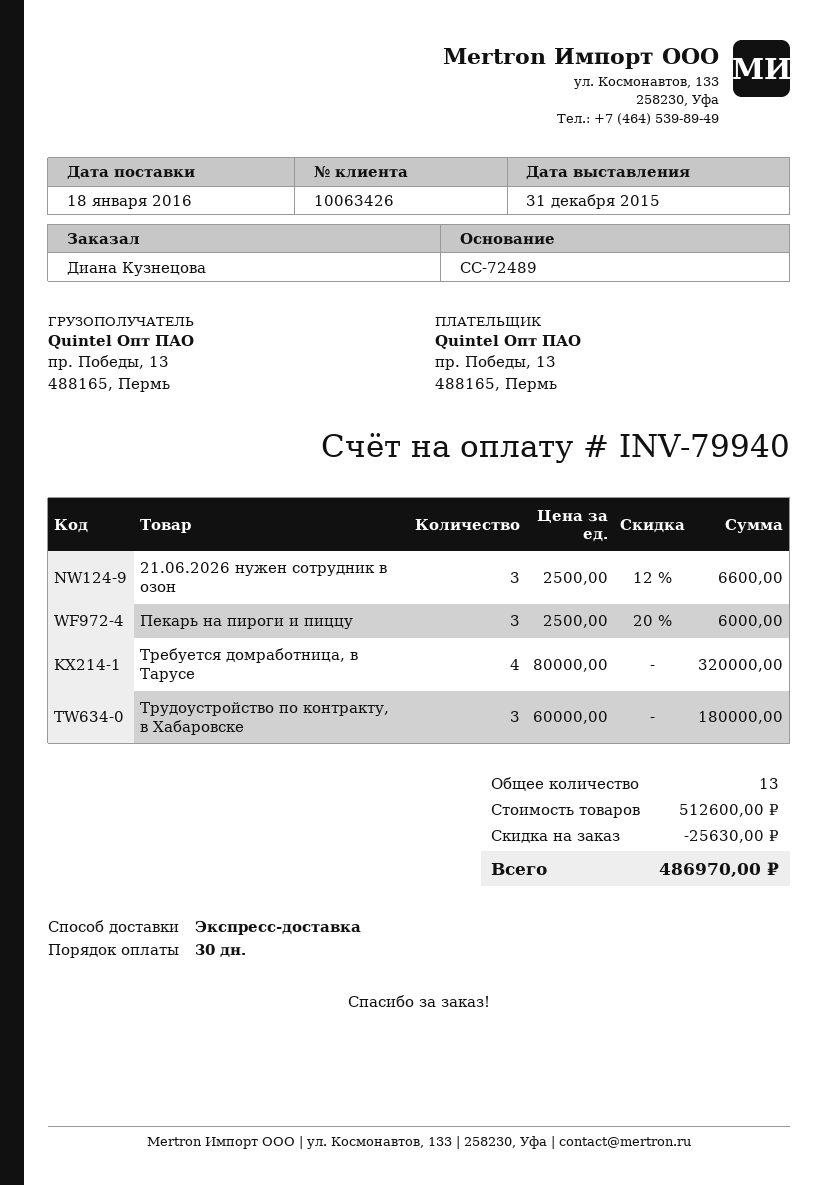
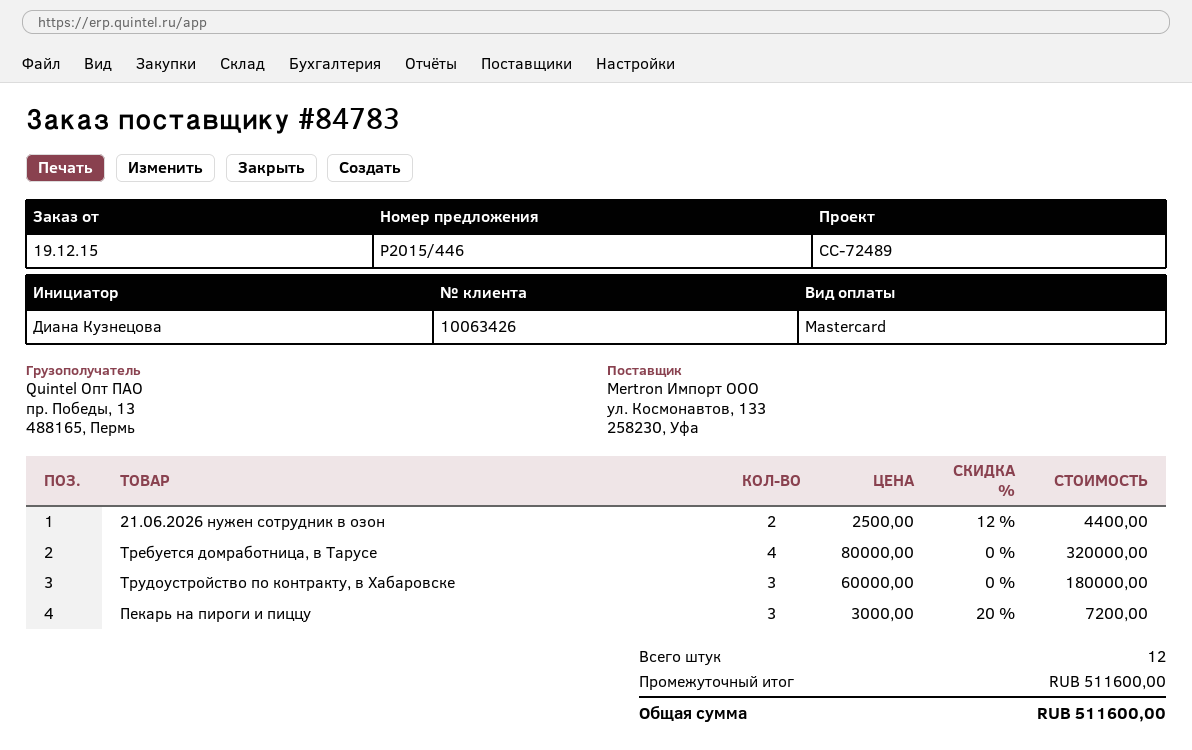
21.06.2026 нужен сотрудник в озон: 3 x 2500.00 - 12% = 6600.00 -> 2 x 2500.00 - 12% = 4400.00
Пекарь на пироги и пиццу: 3 x 2500.00 - 20% = 6000.00 -> 3 x 3000.00 - 20% = 7200.00
total quantity: 13 -> 12
subtotal: 512600.00 -> 511600.00
discount: 25630.00 -> none
total: 486970.00 -> 511600.00

